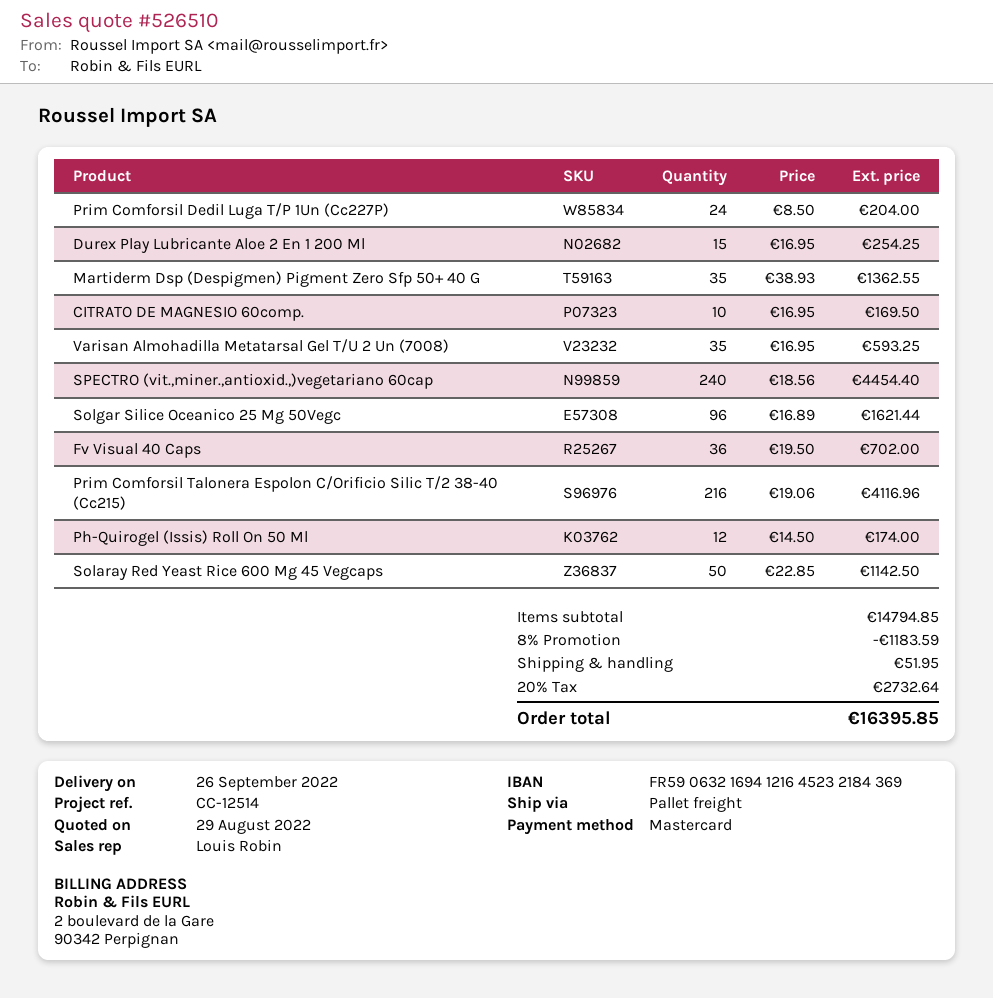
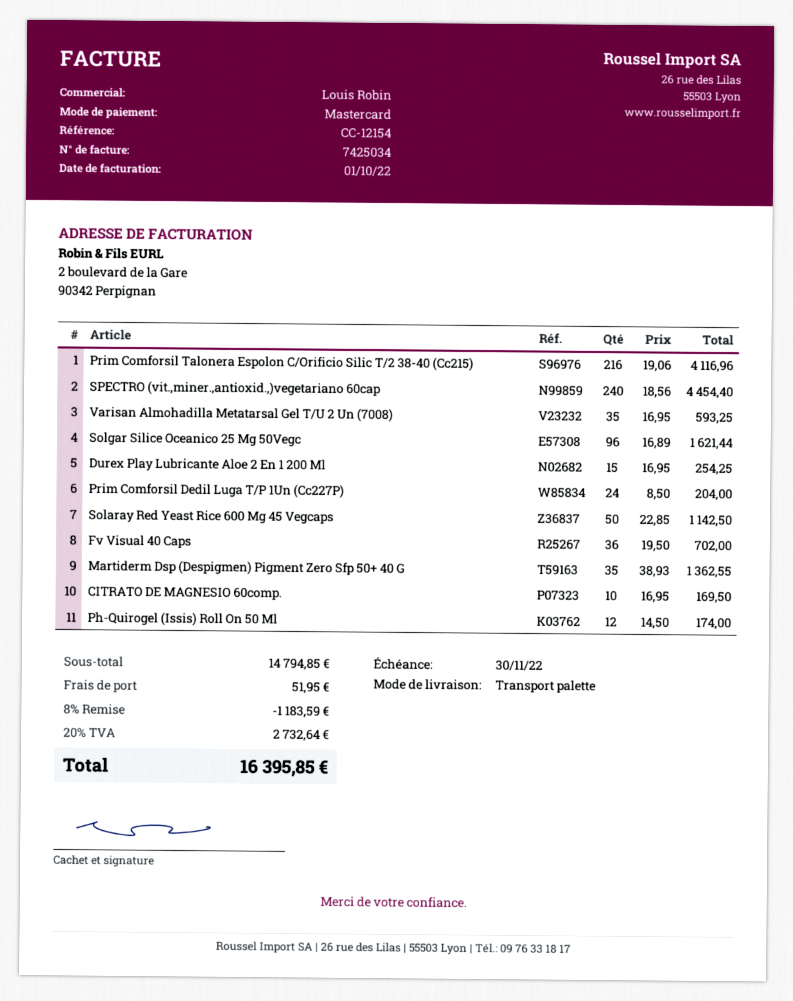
reference: CC-12514 -> CC-12154

